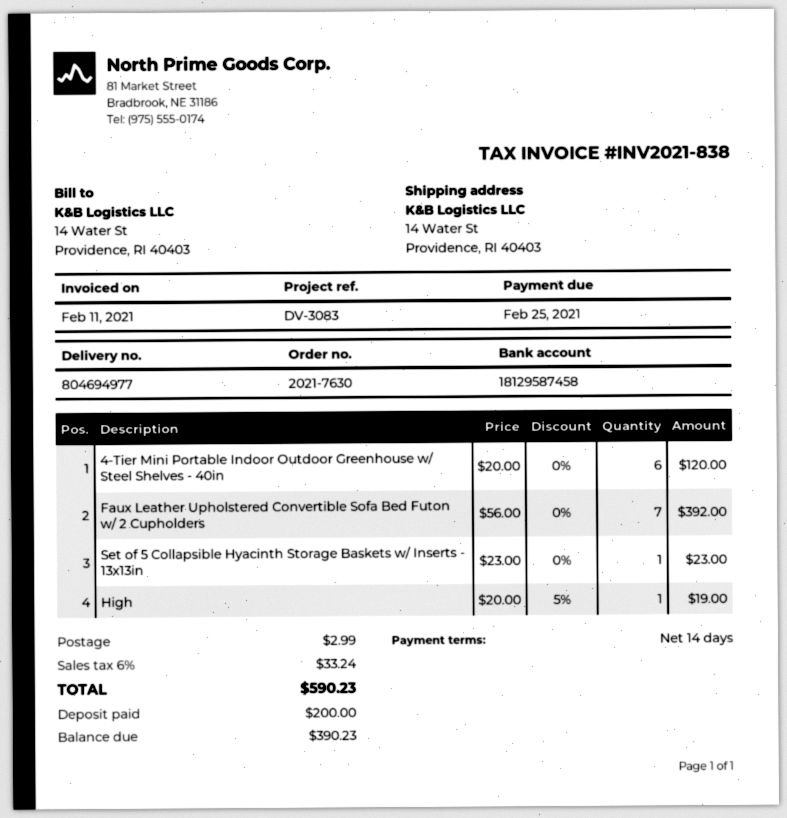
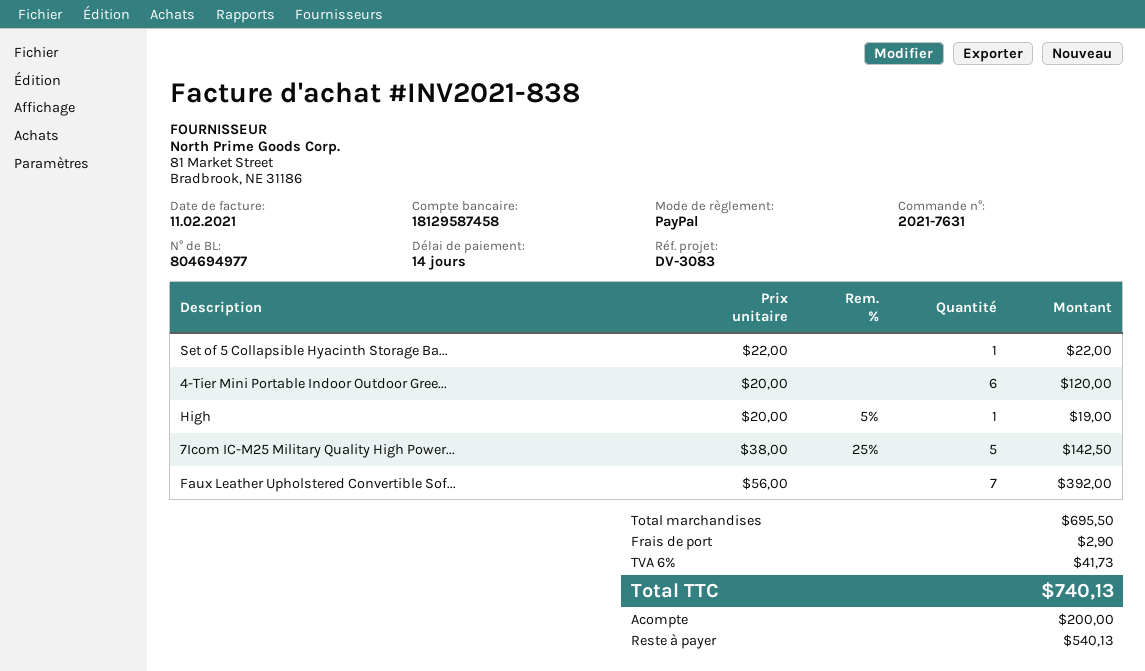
order number: 2021-7630 -> 2021-7631
Set of 5 Collapsible Hyacinth Storage Baskets w/ Inserts - 13x13in: 1 x 23.00 = 23.00 -> 1 x 22.00 = 22.00
7Icom IC-M25 Military Quality High Power...: none -> 5 x 38.00 - 25% = 142.50
shipping: 2.99 -> 2.90
tax: 6% = 33.24 -> 6% = 41.73
total: 590.23 -> 740.13
balance: 390.23 -> 540.13

